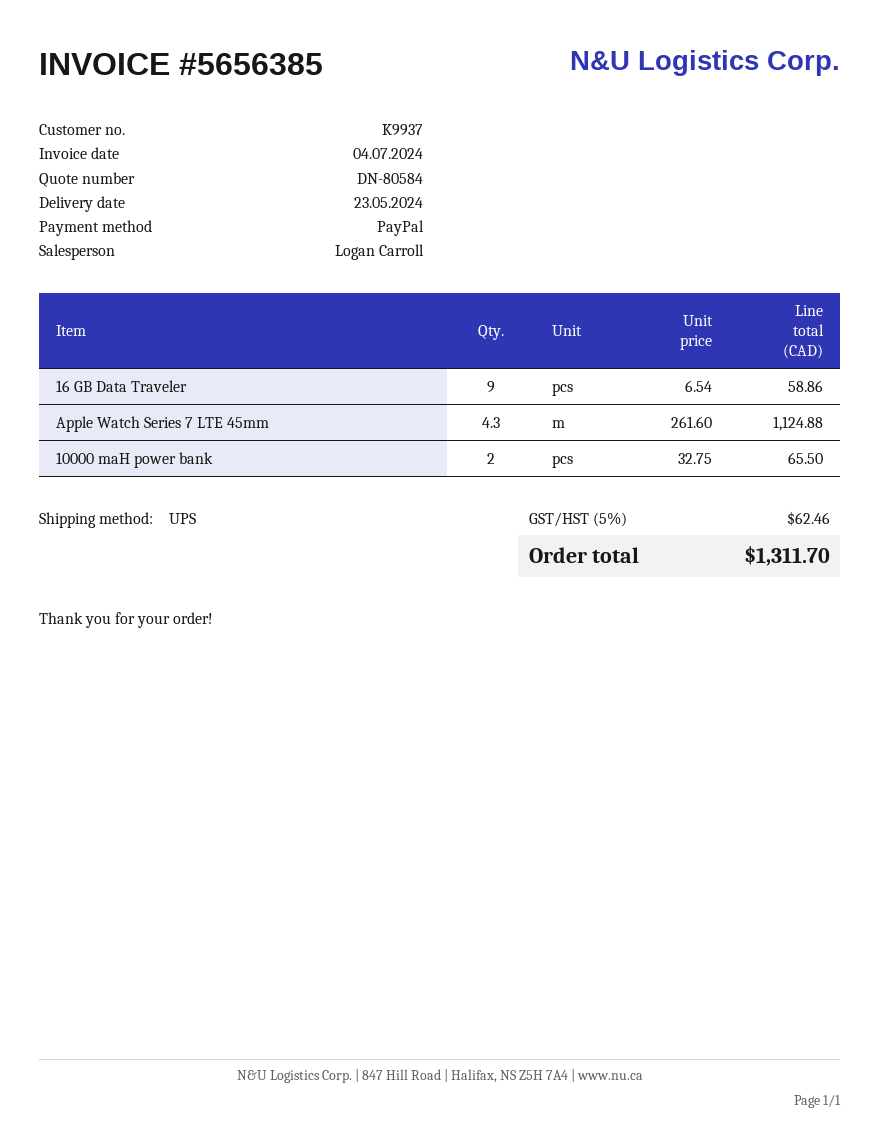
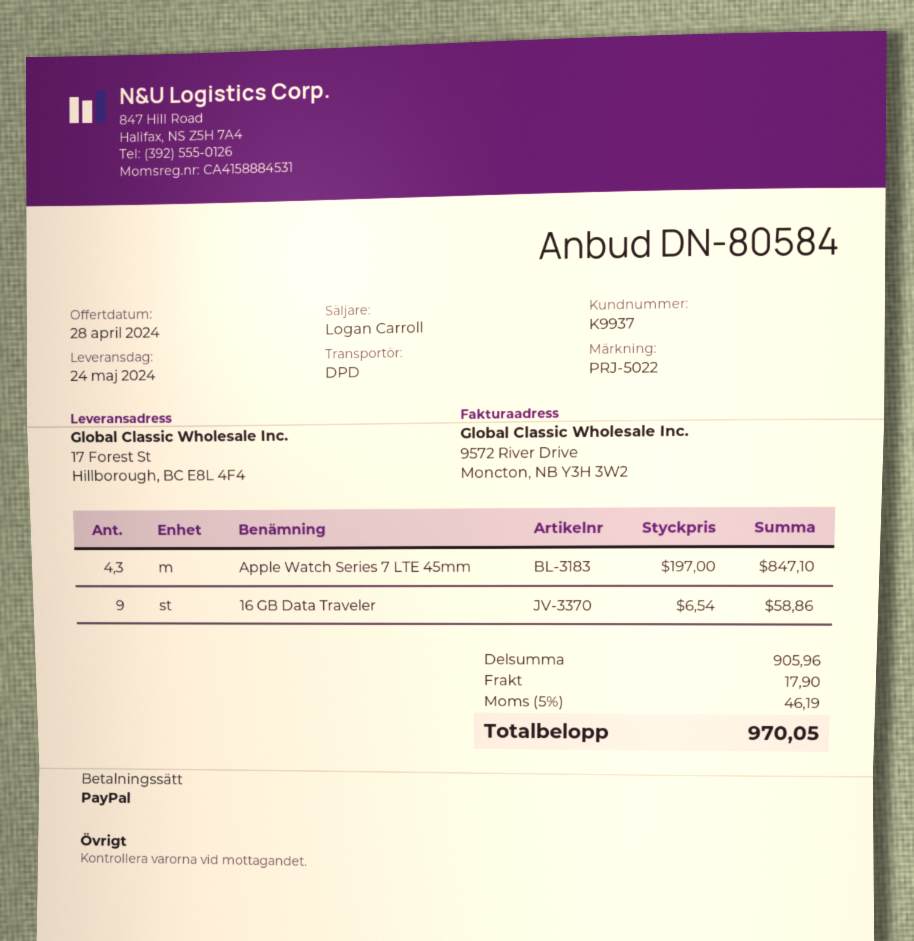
delivery date: 2024-05-23 -> 2024-05-24
shipping method: UPS -> DPD
Apple Watch Series 7 LTE 45mm: 4.3 x 261.60 = 1124.88 -> 4.3 x 197.00 = 847.10
10000 maH power bank: 2 x 32.75 = 65.50 -> none
shipping: none -> 17.90
tax: 5% = 62.46 -> 5% = 46.19
total: 1311.70 -> 970.05

